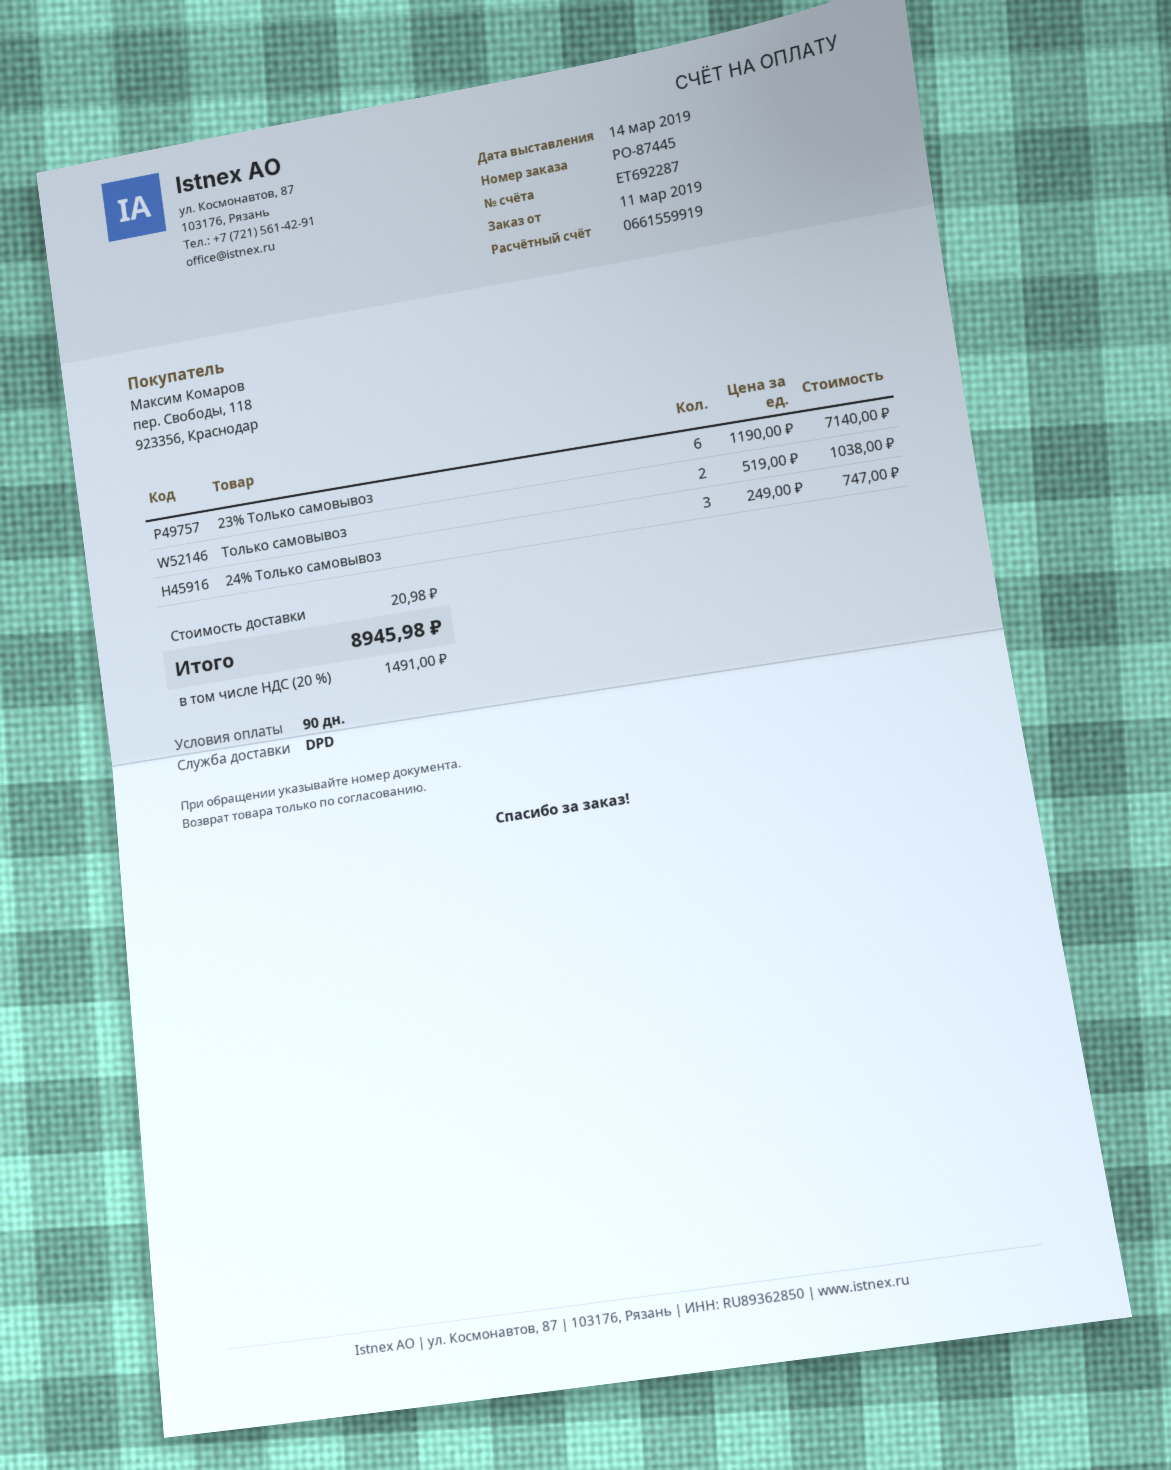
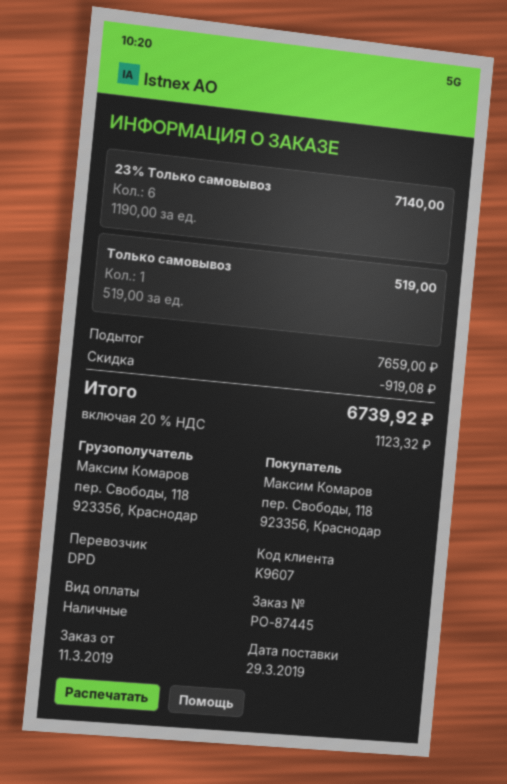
Только самовывоз: 2 x 519.00 = 1038.00 -> 1 x 519.00 = 519.00
24% Только самовывоз: 3 x 249.00 = 747.00 -> none
discount: none -> 919.08
shipping: 20.98 -> none
tax: 20% = 1491.00 -> 20% = 1123.32
total: 8945.98 -> 6739.92

